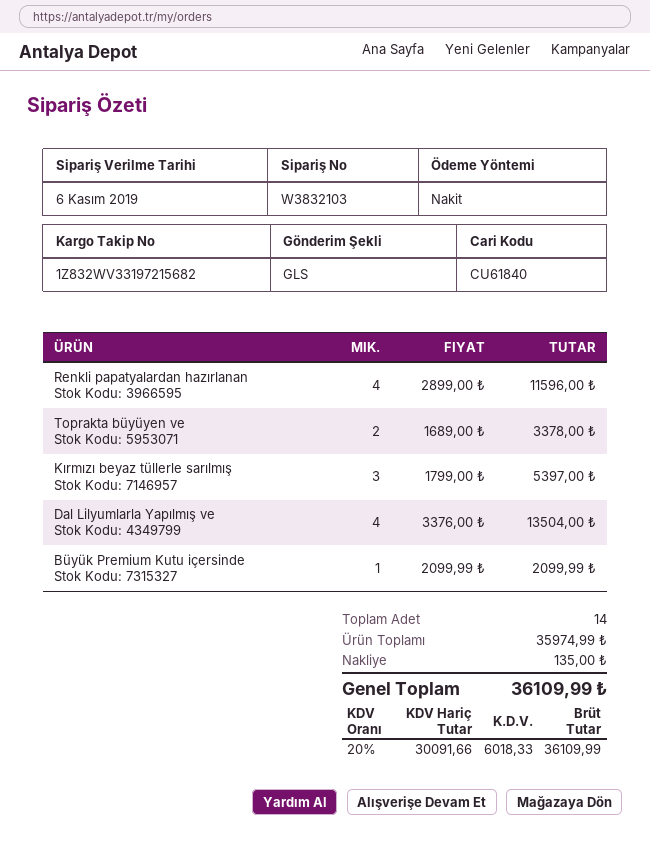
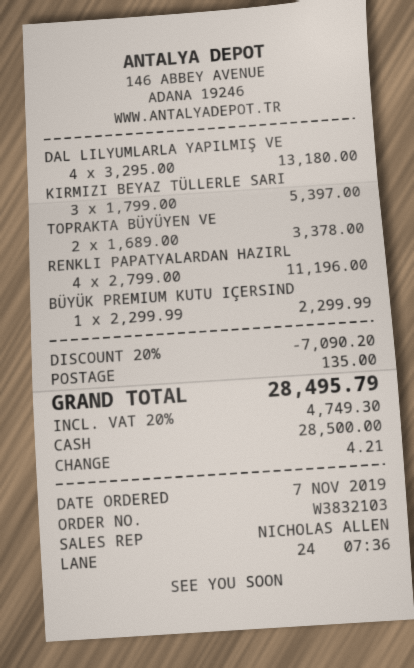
order date: 2019-11-06 -> 2019-11-07
Renkli papatyalardan hazırlanan: 4 x 2899.00 = 11596.00 -> 4 x 2799.00 = 11196.00
Dal Lilyumlarla Yapılmış ve: 4 x 3376.00 = 13504.00 -> 4 x 3295.00 = 13180.00
Büyük Premium Kutu içersinde: 1 x 2099.99 = 2099.99 -> 1 x 2299.99 = 2299.99
discount: none -> 20% = 7090.20
tax: 20% = 6018.33 -> 20% = 4749.30
total: 36109.99 -> 28495.79

